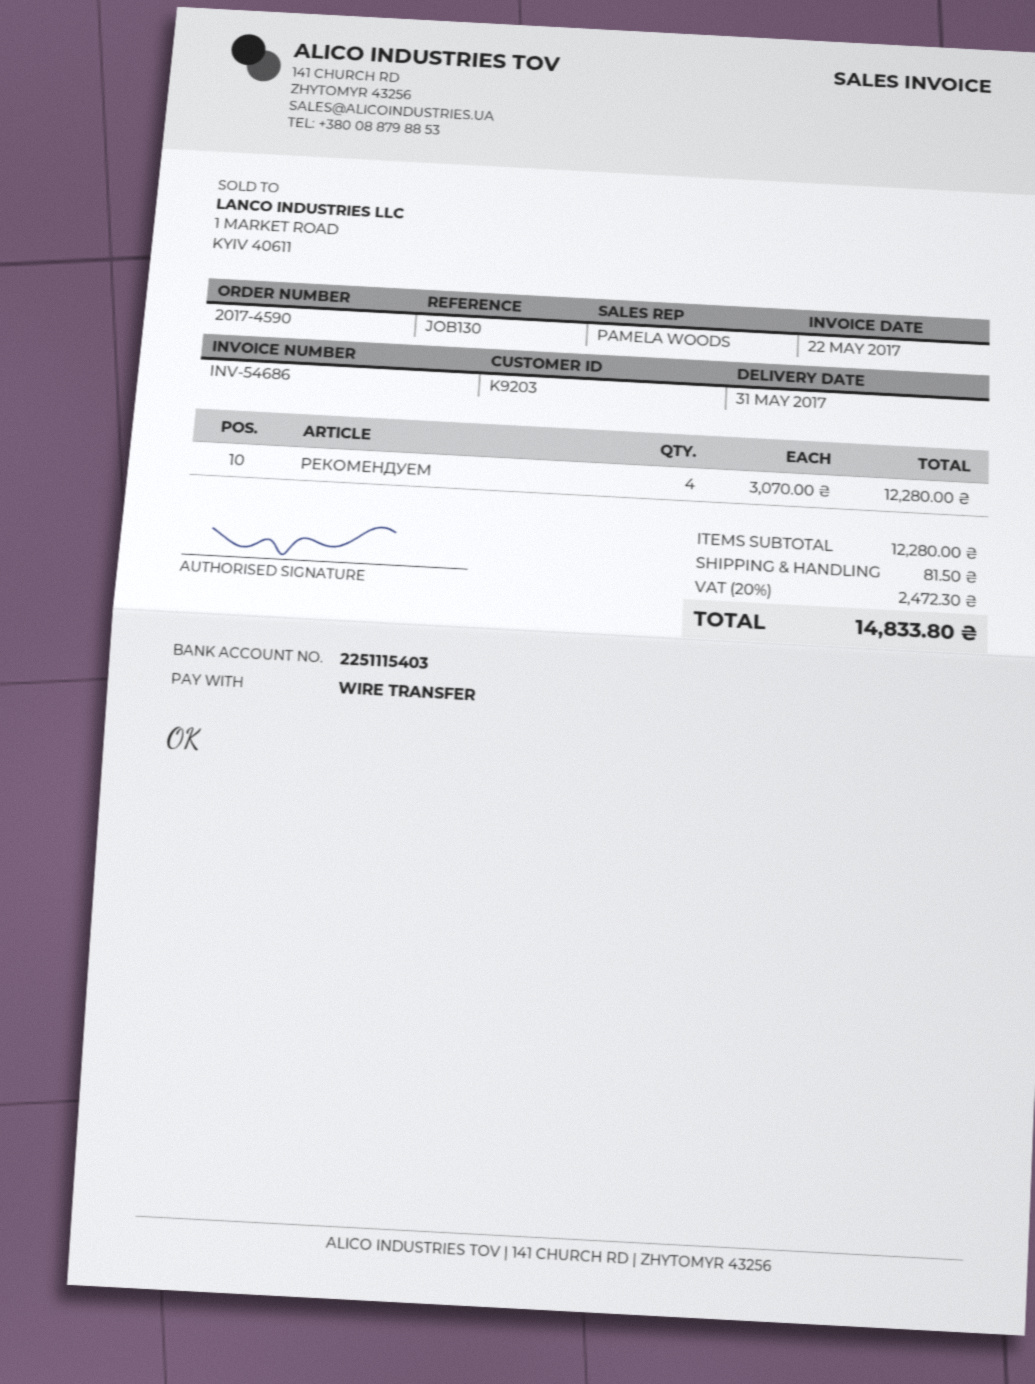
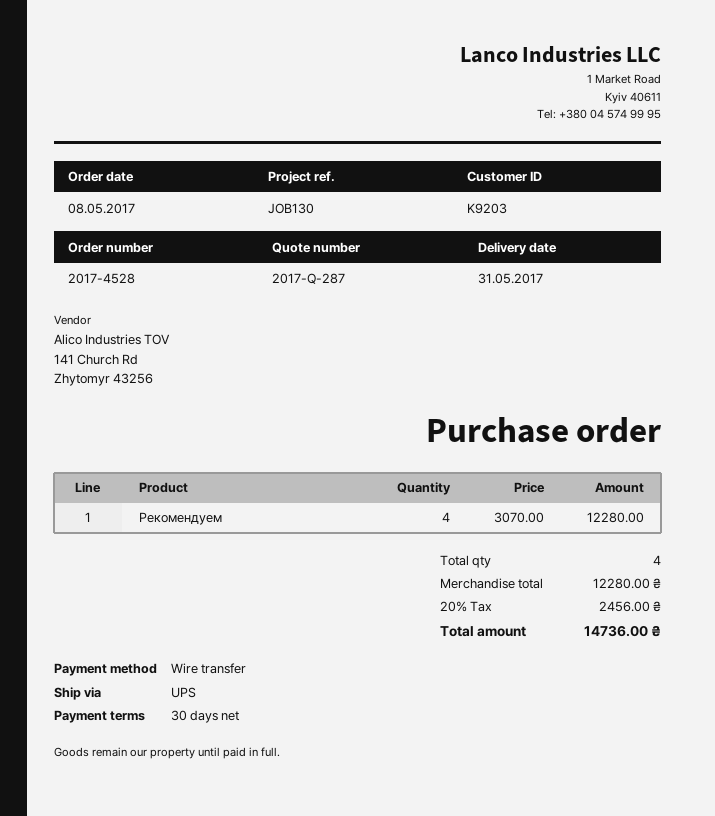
order number: 2017-4590 -> 2017-4528
shipping: 81.50 -> none
tax: 20% = 2472.30 -> 20% = 2456.00
total: 14833.80 -> 14736.00

